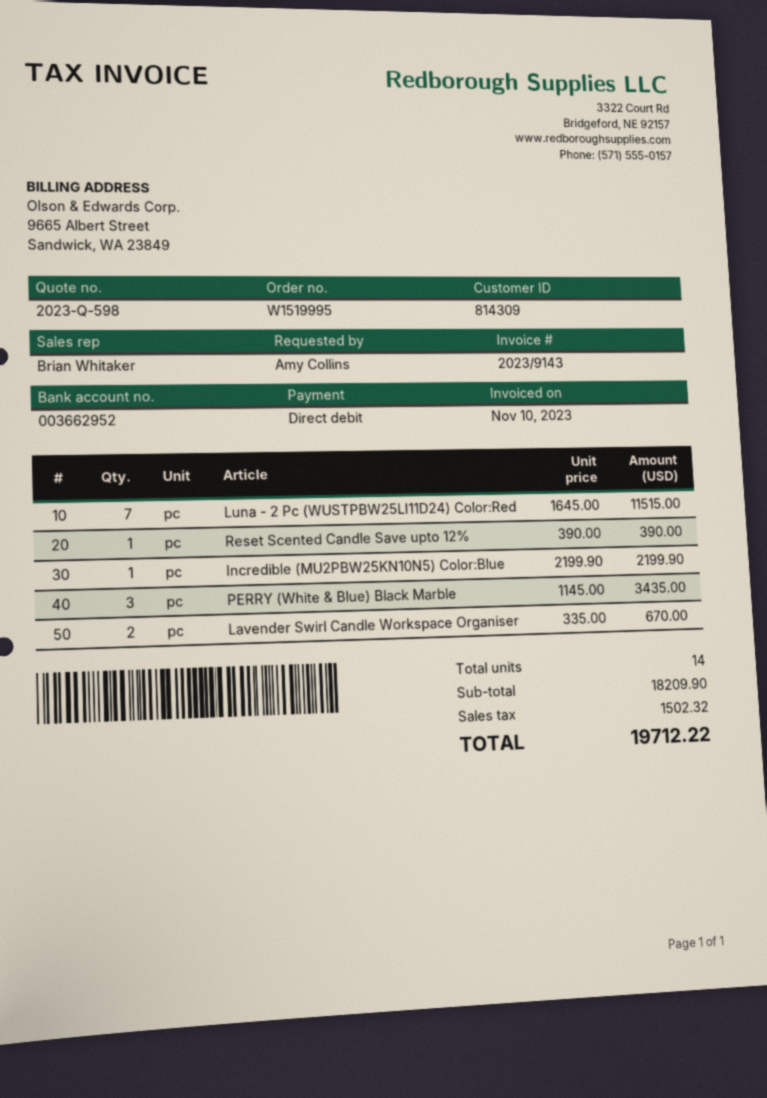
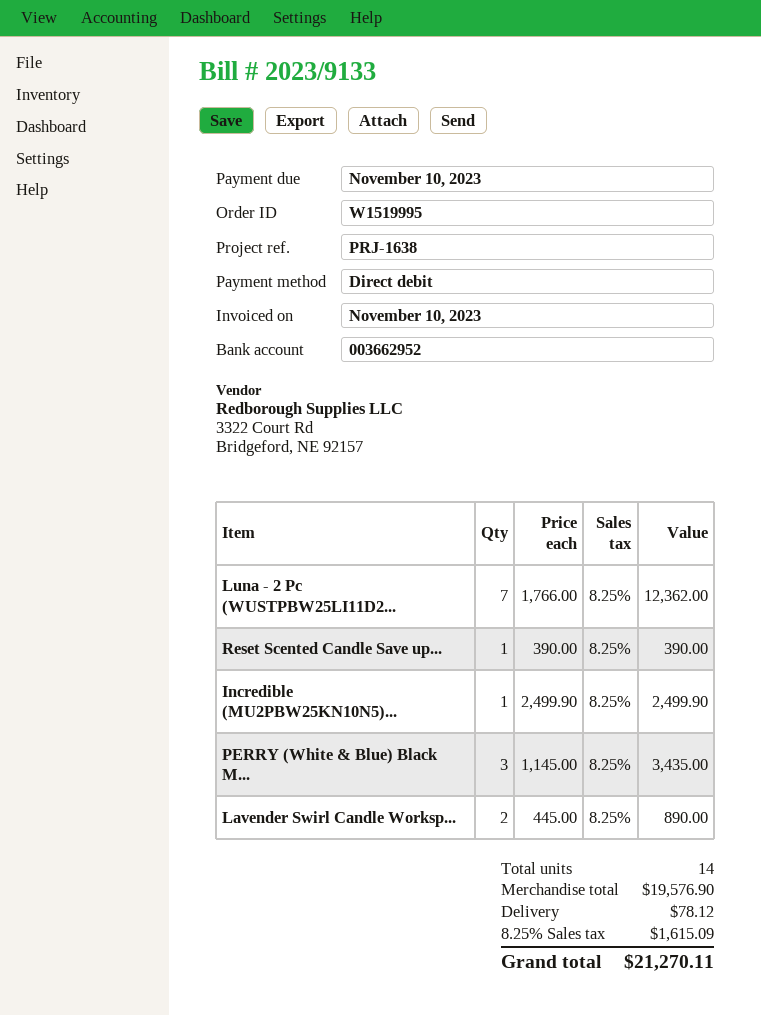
invoice number: 2023/9143 -> 2023/9133
Luna - 2 Pc (WUSTPBW25LI11D24) Color:Red: 7 x 1645.00 = 11515.00 -> 7 x 1766.00 = 12362.00
Incredible (MU2PBW25KN10N5) Color:Blue: 1 x 2199.90 = 2199.90 -> 1 x 2499.90 = 2499.90
Lavender Swirl Candle Workspace Organiser: 2 x 335.00 = 670.00 -> 2 x 445.00 = 890.00
subtotal: 18209.90 -> 19576.90
shipping: none -> 78.12
tax: 1502.32 -> 1615.09
total: 19712.22 -> 21270.11

